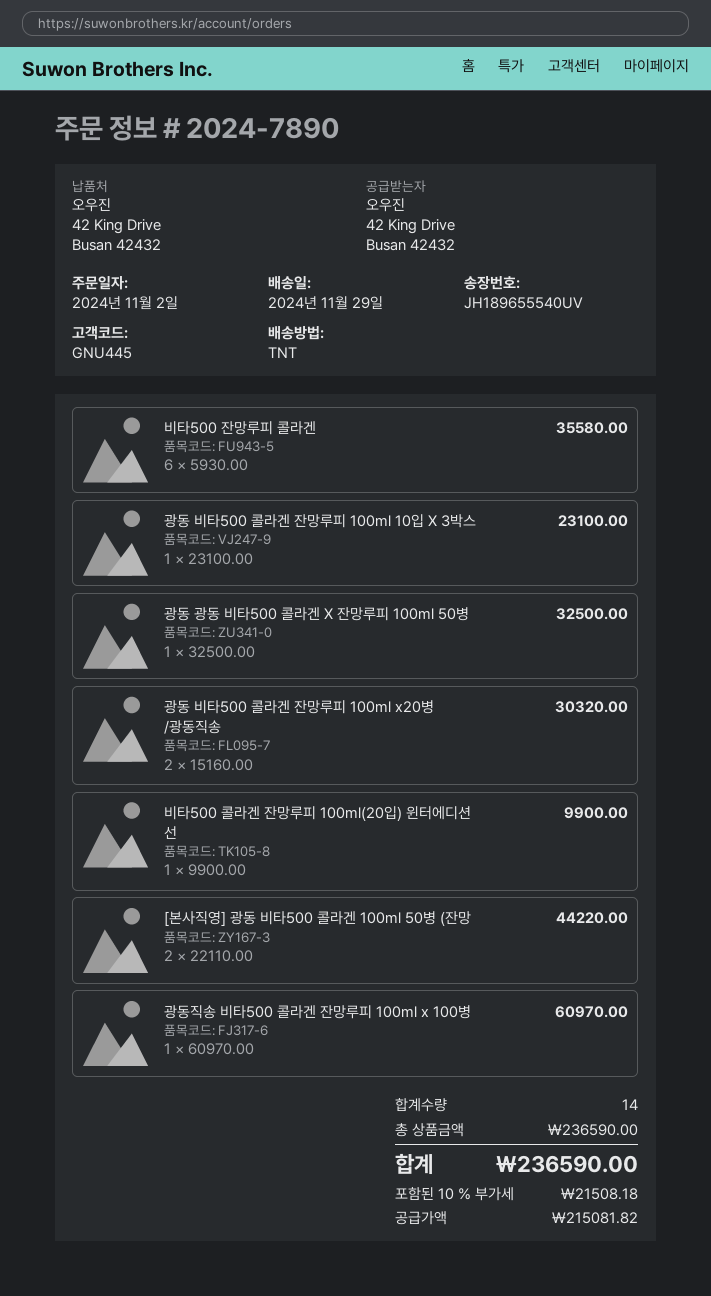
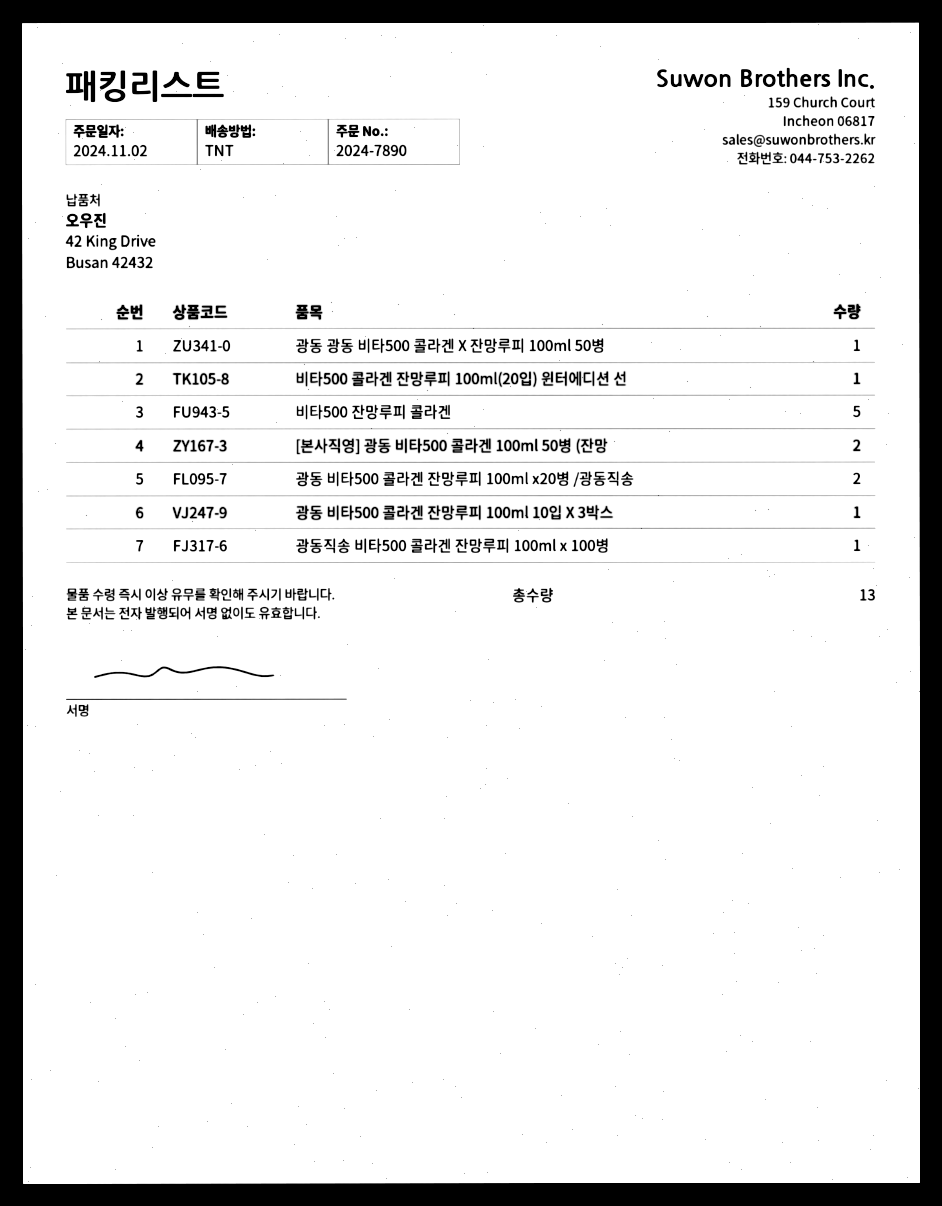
비타500 잔망루피 콜라겐: 6 -> 5
total quantity: 14 -> 13

